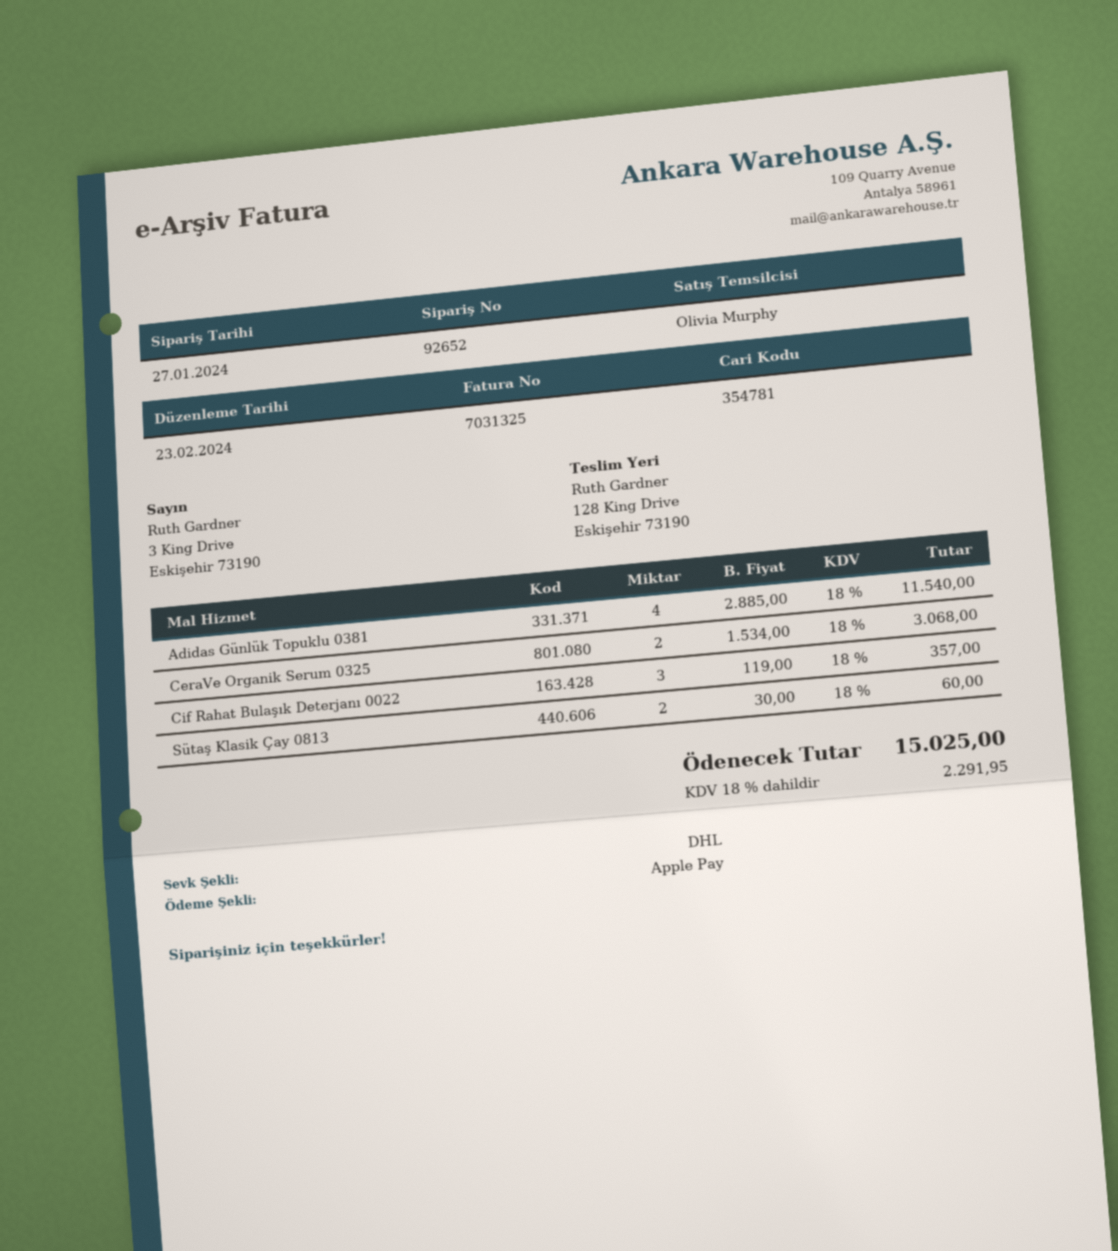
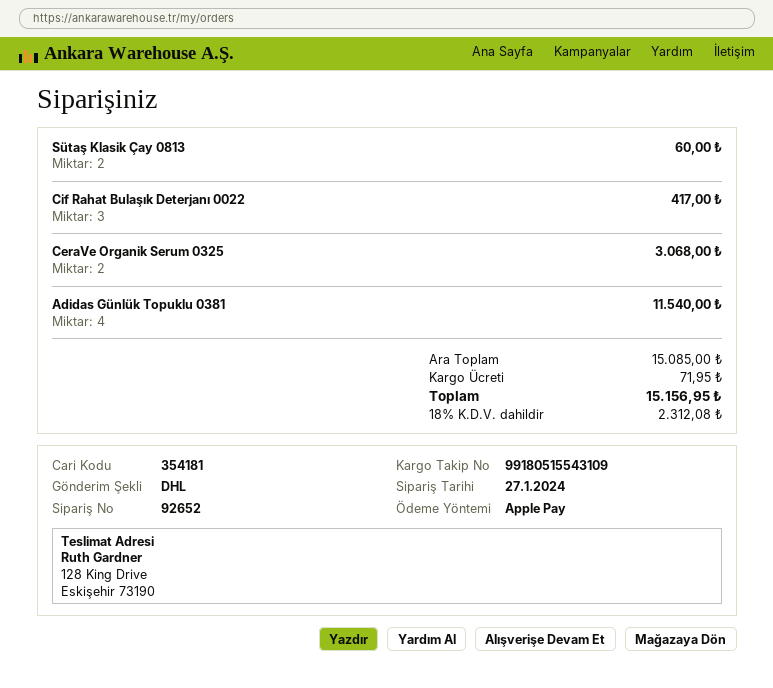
customer number: 354781 -> 354181
Cif Rahat Bulaşık Deterjanı 0022: 3 for 357.00 -> 3 for 417.00
shipping: none -> 71.95
tax: 18% = 2291.95 -> 18% = 2312.08
total: 15025.00 -> 15156.95

